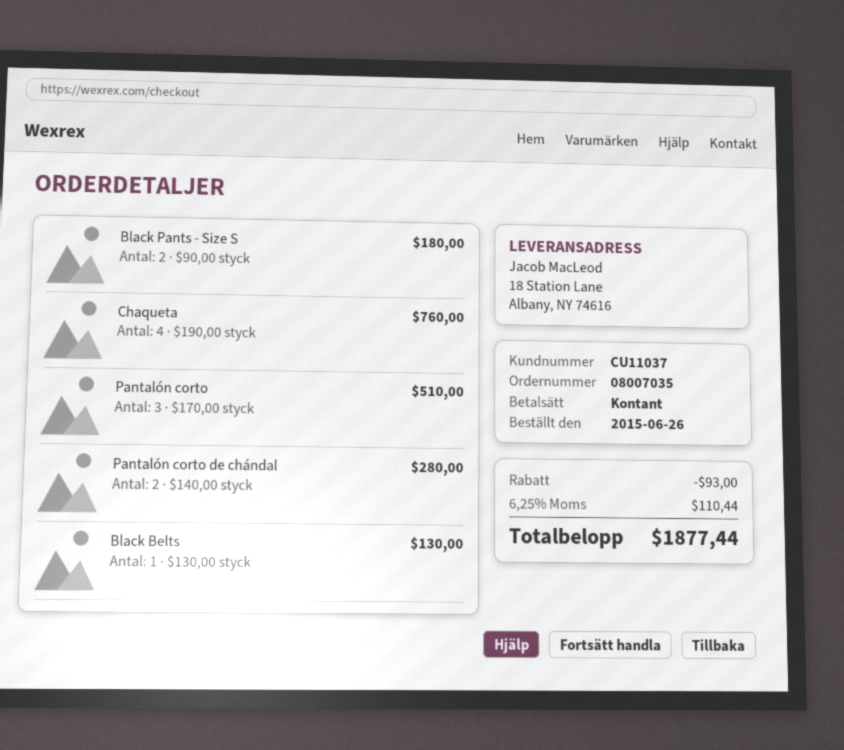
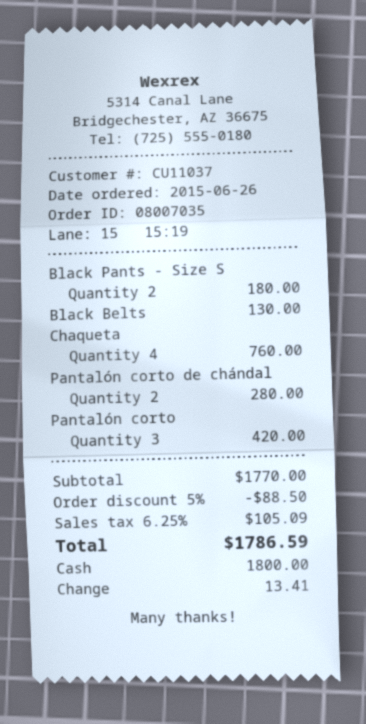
Pantalón corto: 3 for 510.00 -> 3 for 420.00
discount: 93.00 -> 88.50
tax: 6.25% = 110.44 -> 6.25% = 105.09
total: 1877.44 -> 1786.59

